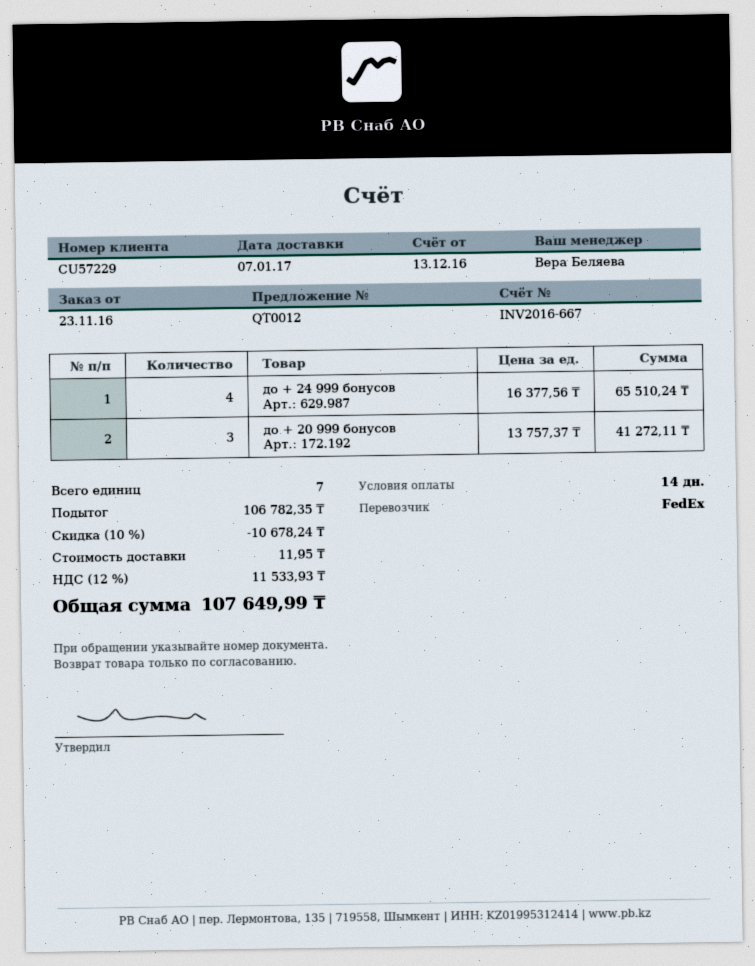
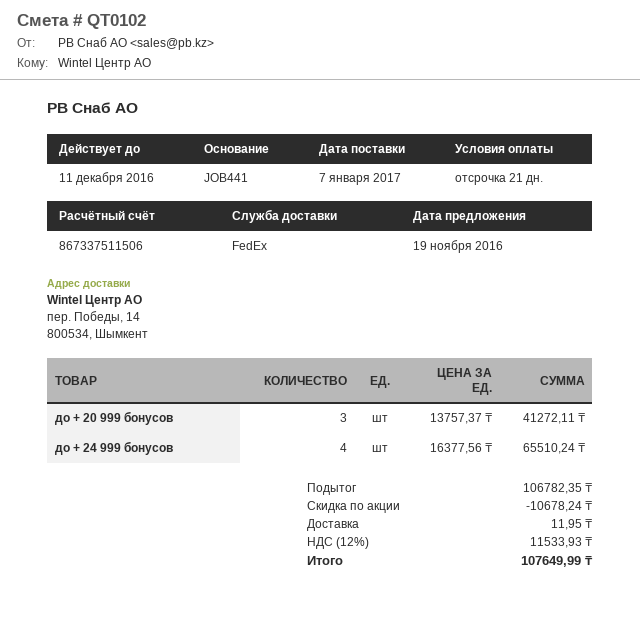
quote number: QT0012 -> QT0102
payment terms: 14 days -> 21 days

